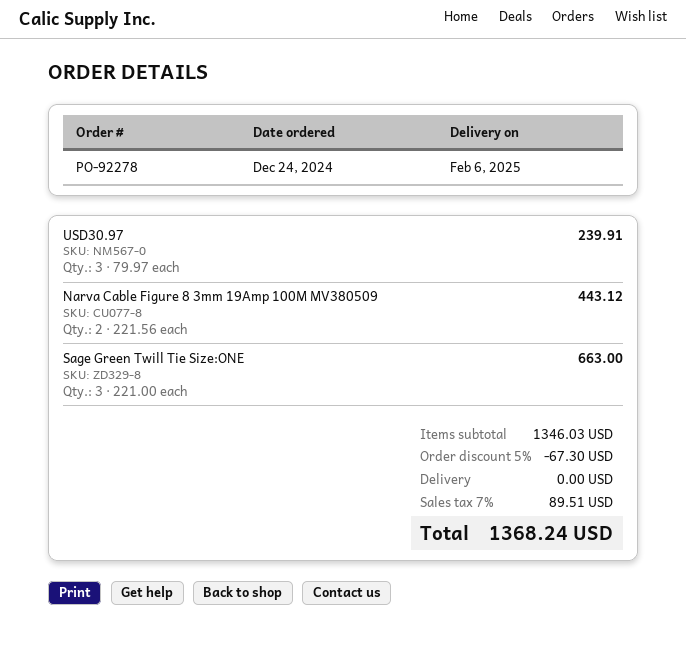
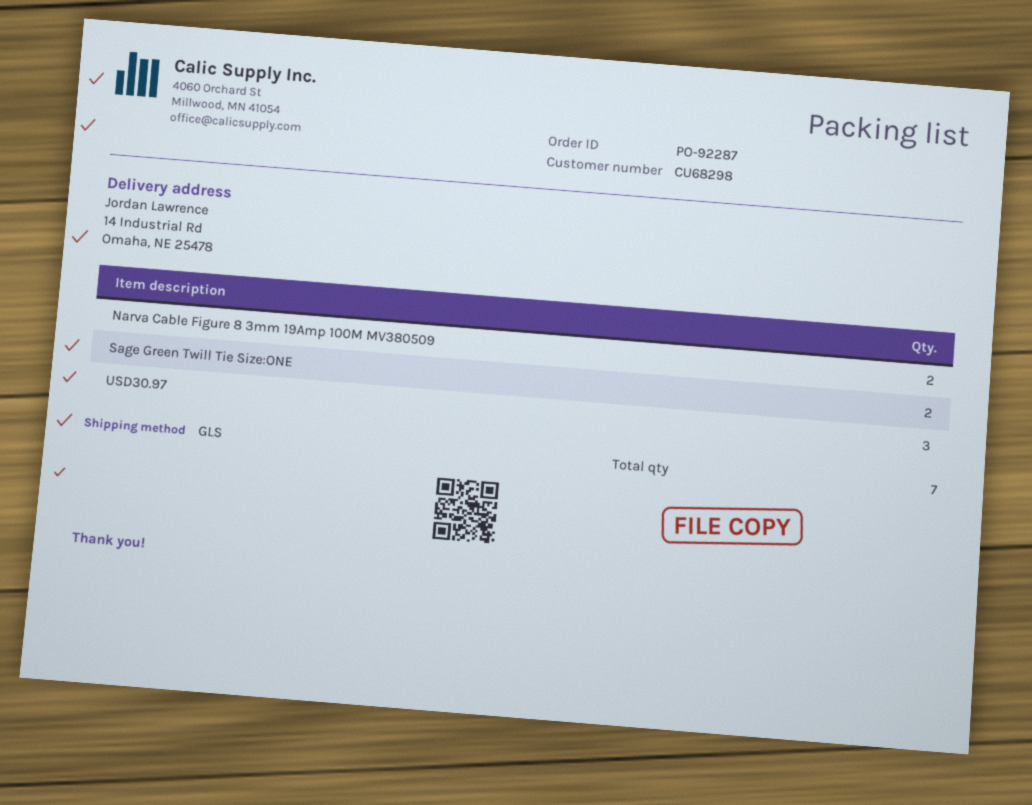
order number: PO-92278 -> PO-92287
Sage Green Twill Tie Size:ONE: 3 -> 2

